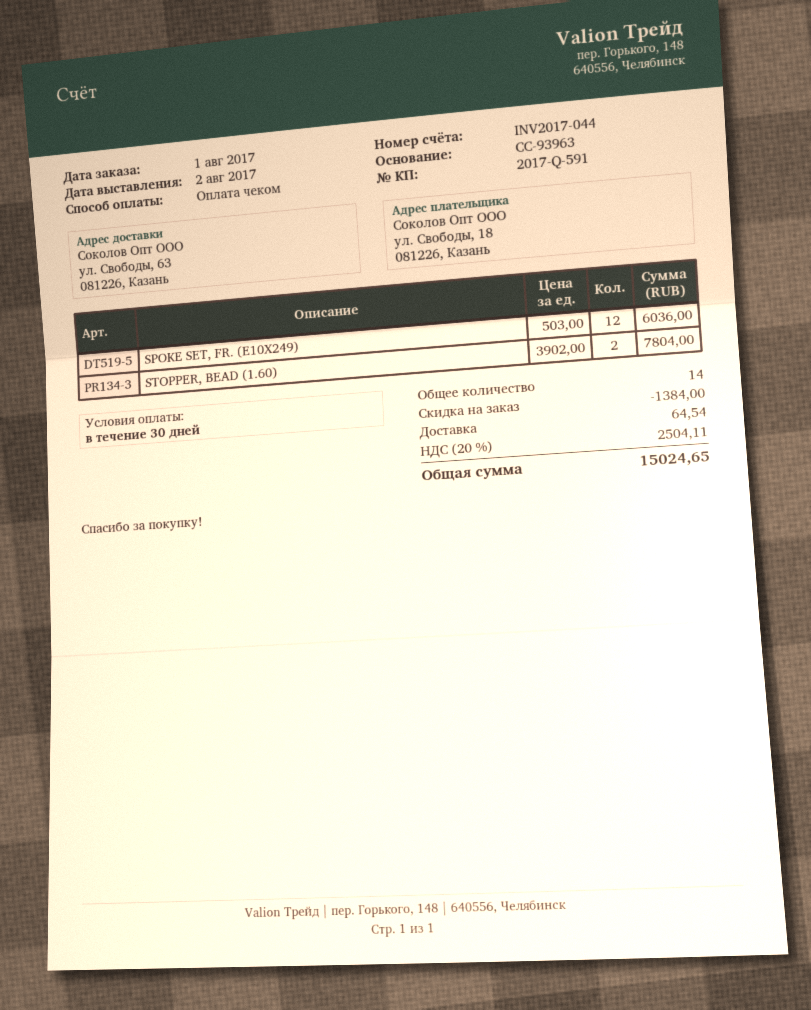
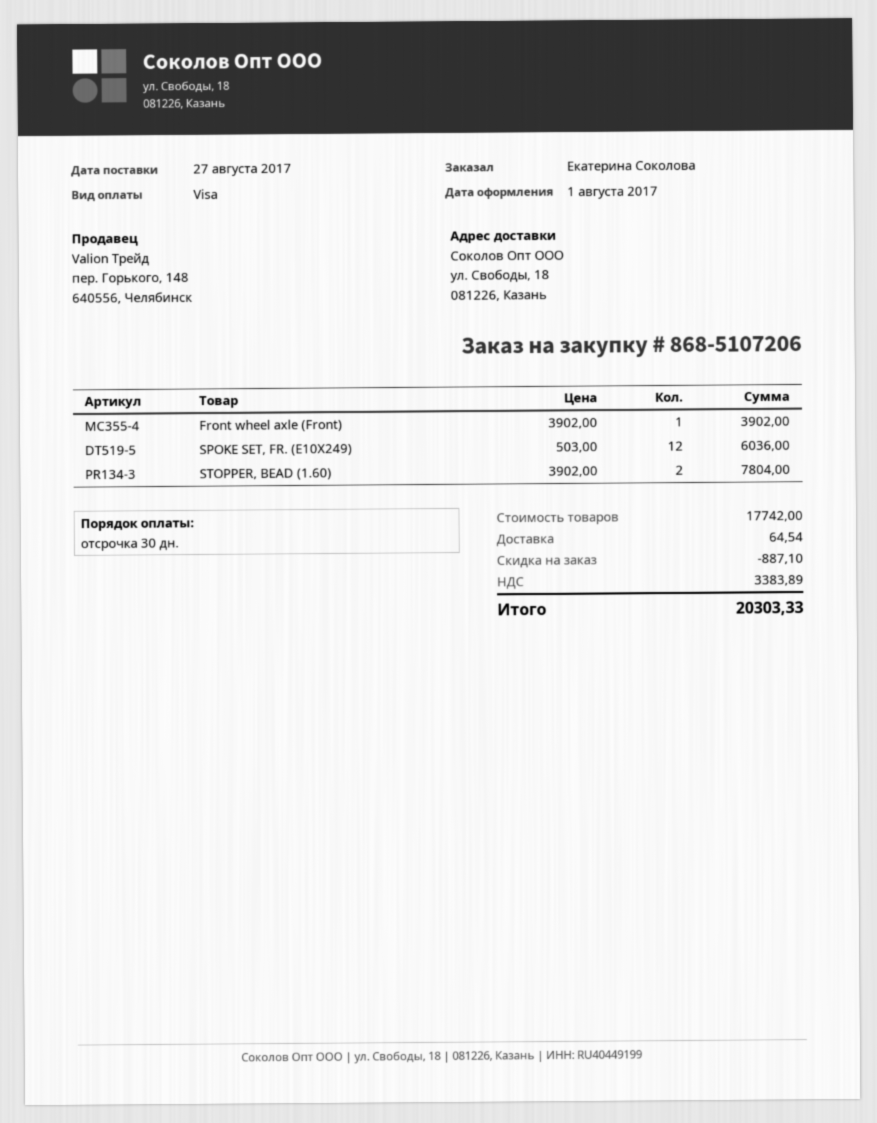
payment method: cheque -> Visa
ship to: ул. Свободы, 63, 081226, Казань -> ул. Свободы, 18, 081226, Казань
Front wheel axle (Front): none -> 1 x 3902.00 = 3902.00
discount: 1384.00 -> 887.10
tax: 2504.11 -> 3383.89
total: 15024.65 -> 20303.33

